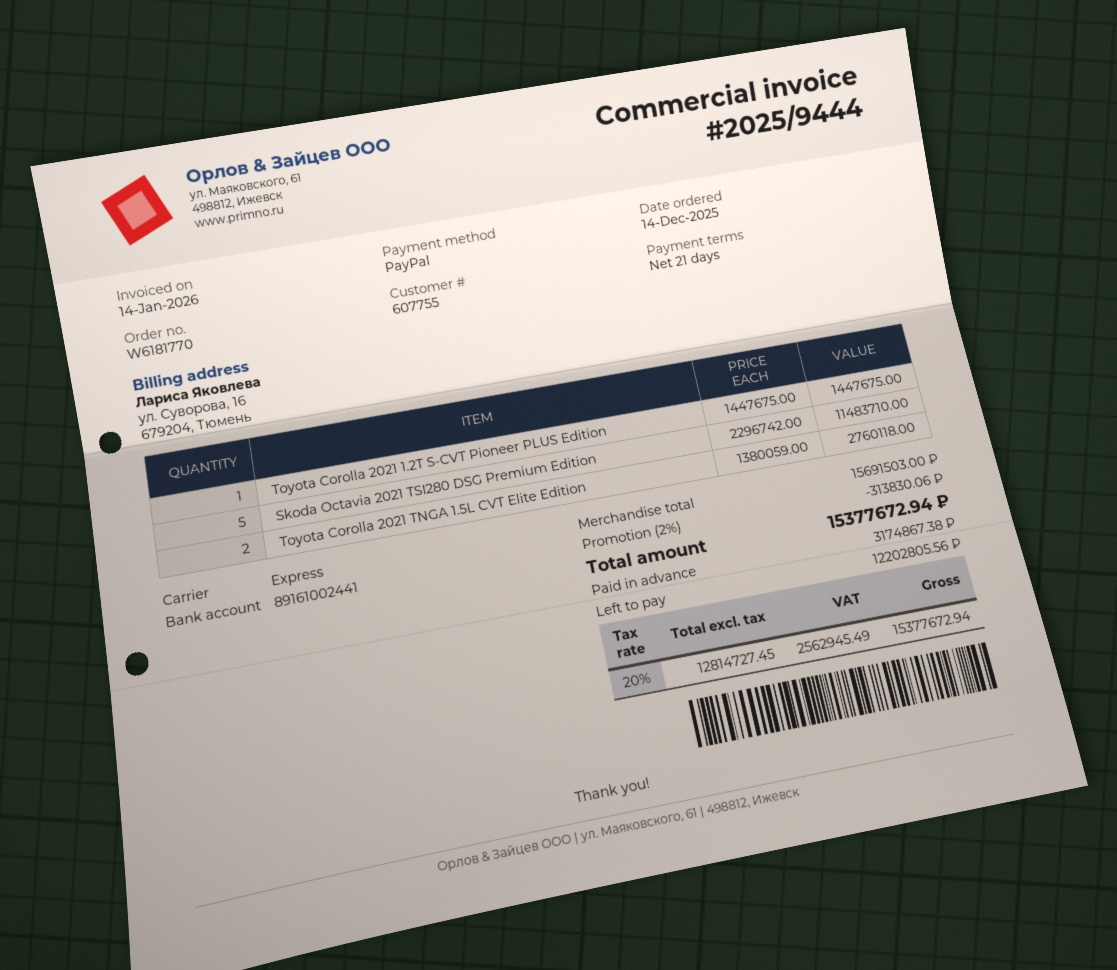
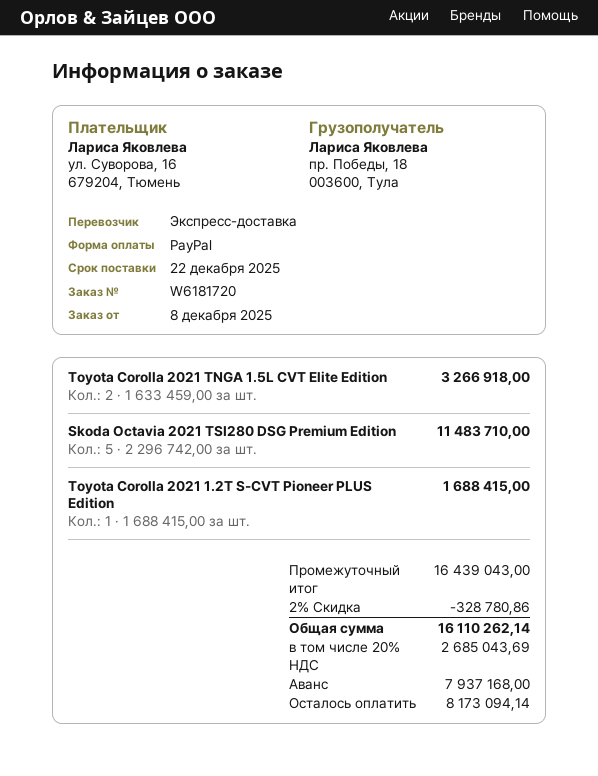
order number: W6181770 -> W6181720
order date: 2025-12-14 -> 2025-12-08
Toyota Corolla 2021 1.2T S-CVT Pioneer PLUS Edition: 1 x 1447675.00 = 1447675.00 -> 1 x 1688415.00 = 1688415.00
Toyota Corolla 2021 TNGA 1.5L CVT Elite Edition: 2 x 1380059.00 = 2760118.00 -> 2 x 1633459.00 = 3266918.00
subtotal: 15691503.00 -> 16439043.00
discount: 2% = 313830.06 -> 2% = 328780.86
tax: 20% = 2562945.49 -> 20% = 2685043.69
total: 15377672.94 -> 16110262.14
deposit: 3174867.38 -> 7937168.00
balance: 12202805.56 -> 8173094.14

